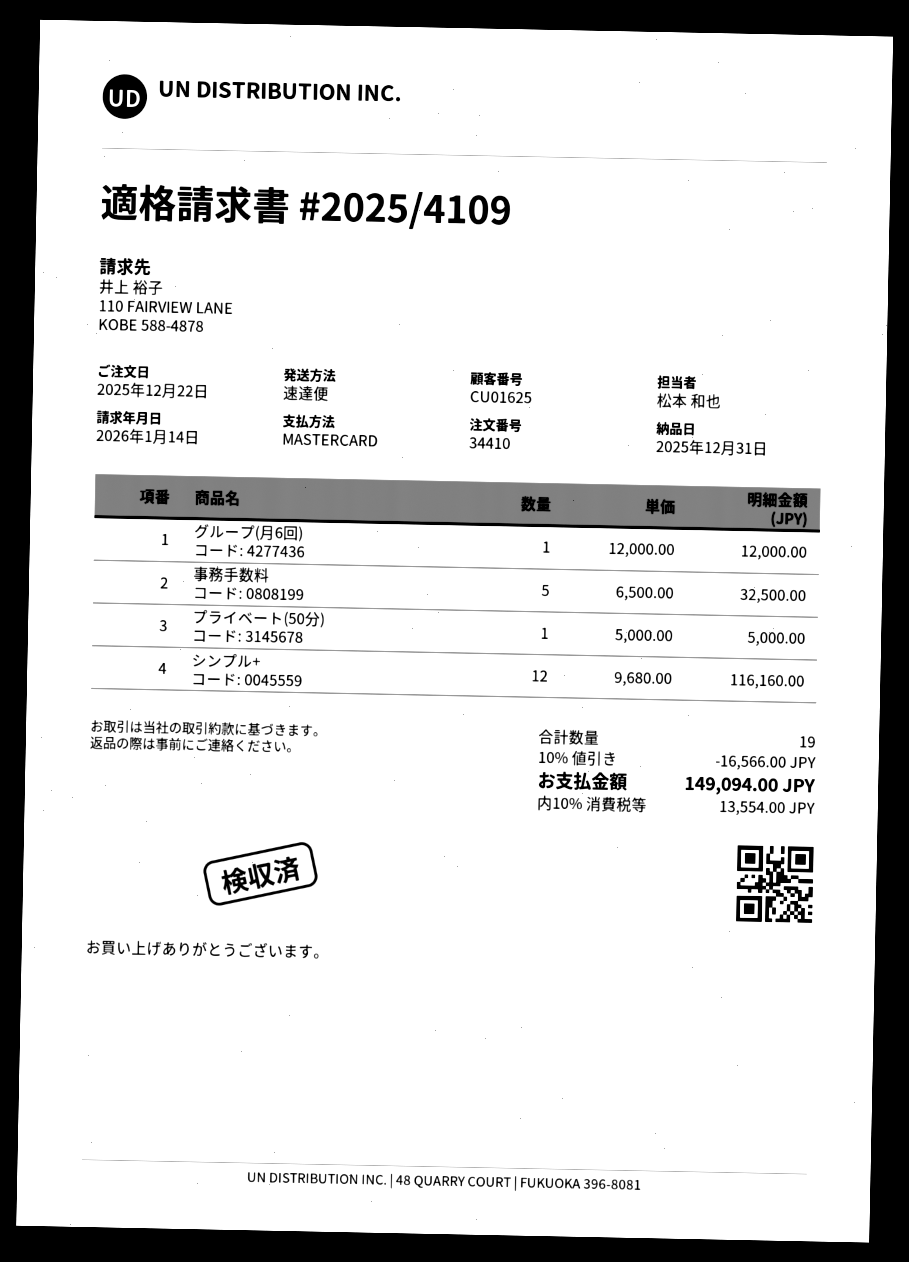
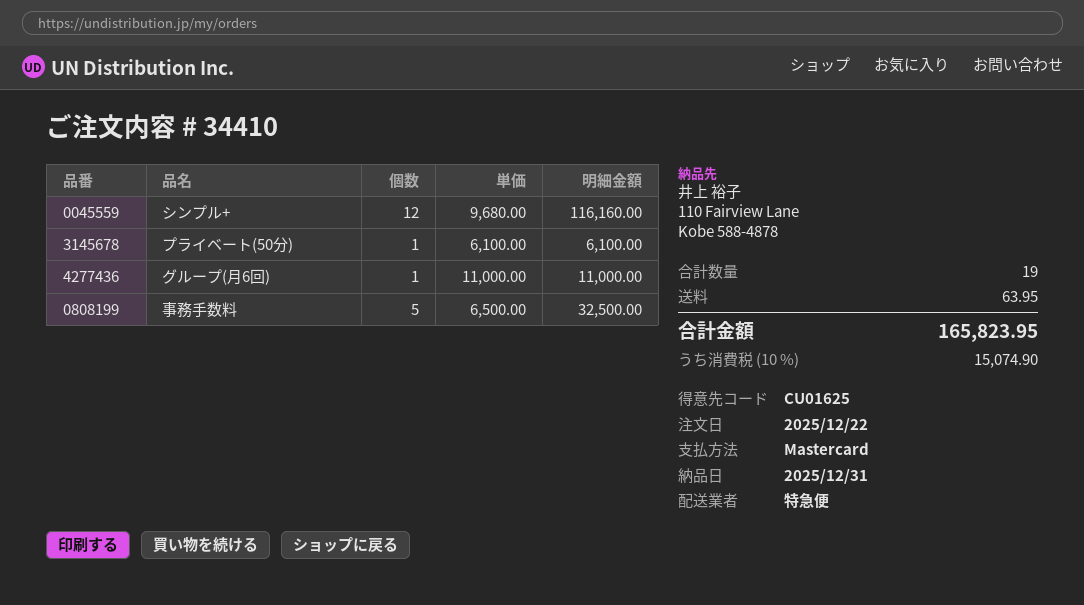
グループ(月6回): 1 x 12000.00 = 12000.00 -> 1 x 11000.00 = 11000.00
プライベート(50分): 1 x 5000.00 = 5000.00 -> 1 x 6100.00 = 6100.00
discount: 10% = 16566.00 -> none
shipping: none -> 63.95
tax: 10% = 13554.00 -> 10% = 15074.90
total: 149094.00 -> 165823.95

